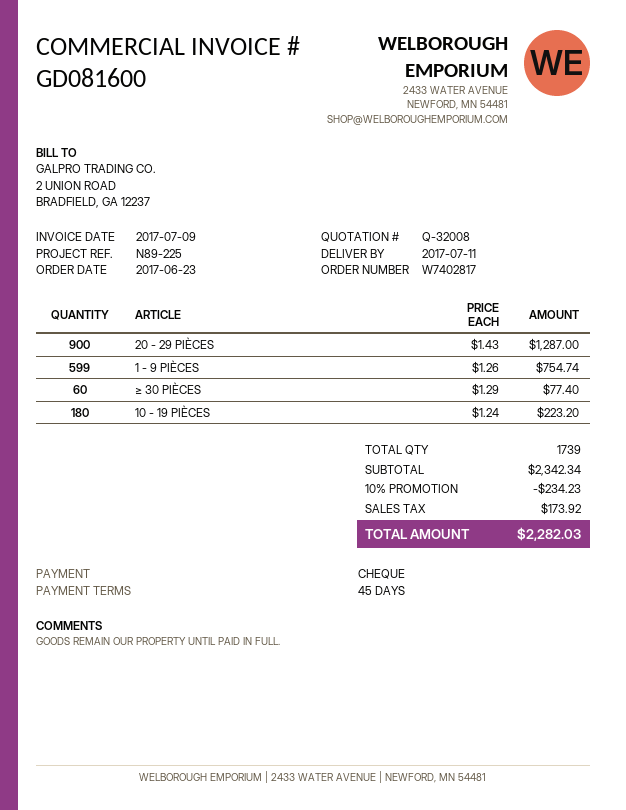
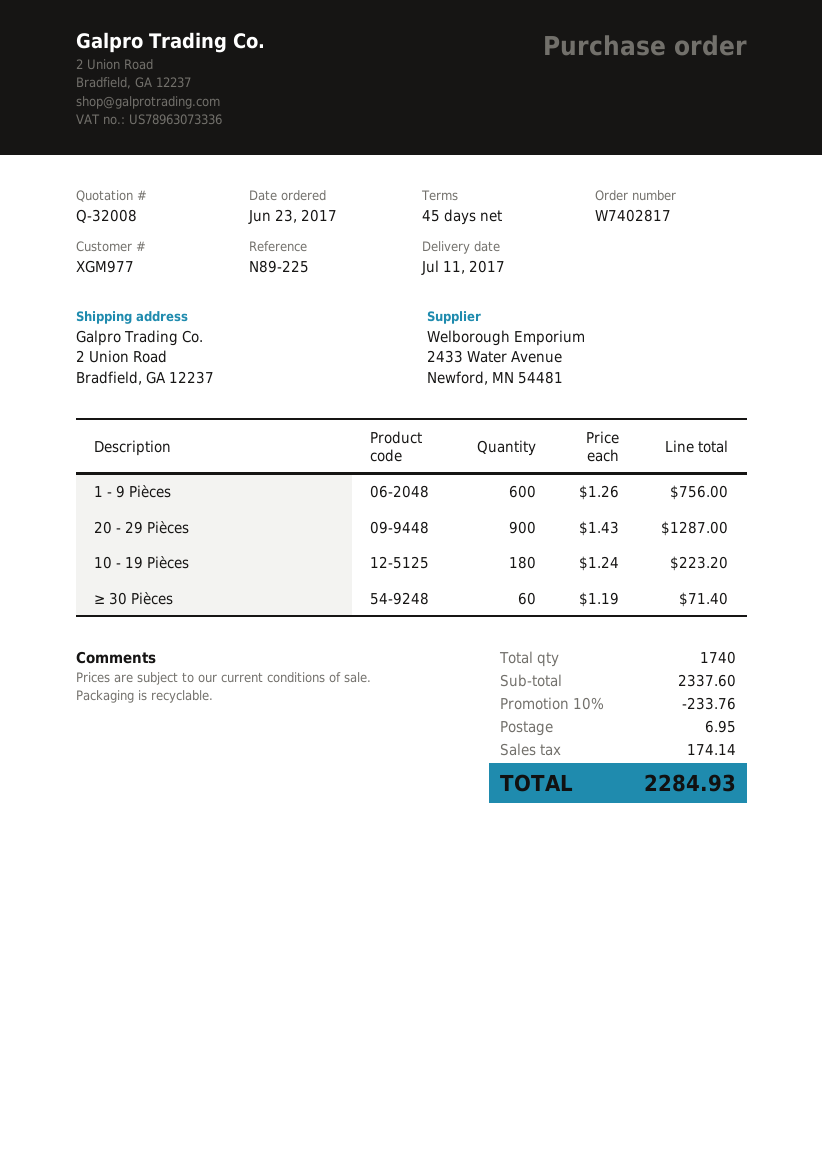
1 - 9 PIÈCES: 599 x 1.26 = 754.74 -> 600 x 1.26 = 756.00
≥ 30 PIÈCES: 60 x 1.29 = 77.40 -> 60 x 1.19 = 71.40
total quantity: 1739 -> 1740
subtotal: 2342.34 -> 2337.60
discount: 10% = 234.23 -> 10% = 233.76
shipping: none -> 6.95
tax: 173.92 -> 174.14
total: 2282.03 -> 2284.93

